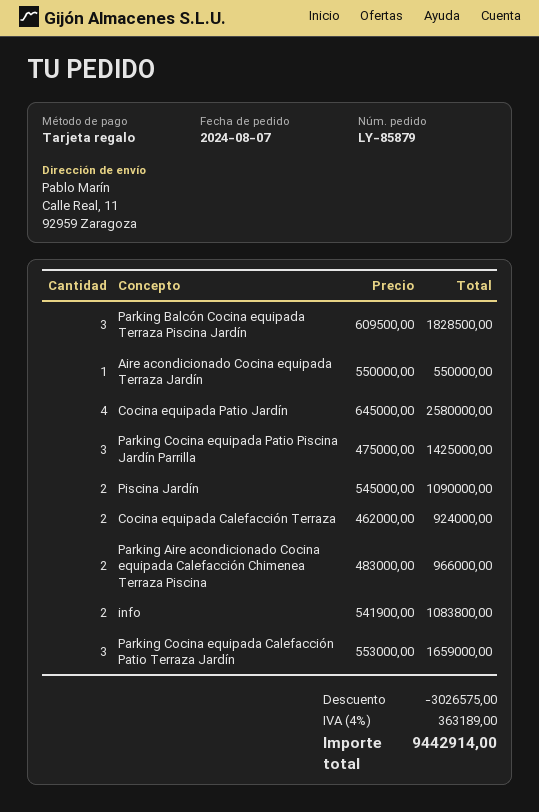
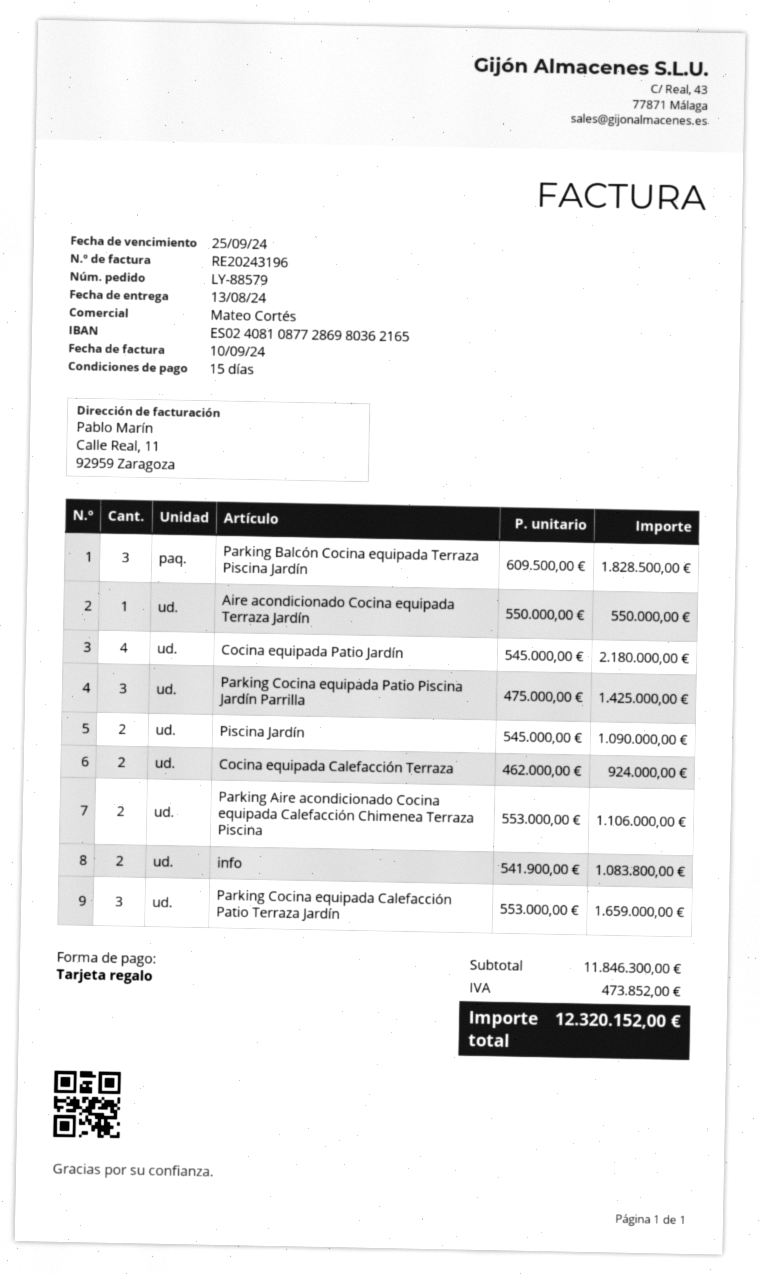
order number: LY-85879 -> LY-88579
Cocina equipada Patio Jardín: 4 x 645000.00 = 2580000.00 -> 4 x 545000.00 = 2180000.00
Parking Aire acondicionado Cocina equipada Calefacción Chimenea Terraza Piscina: 2 x 483000.00 = 966000.00 -> 2 x 553000.00 = 1106000.00
discount: 3026575.00 -> none
tax: 363189.00 -> 473852.00
total: 9442914.00 -> 12320152.00

